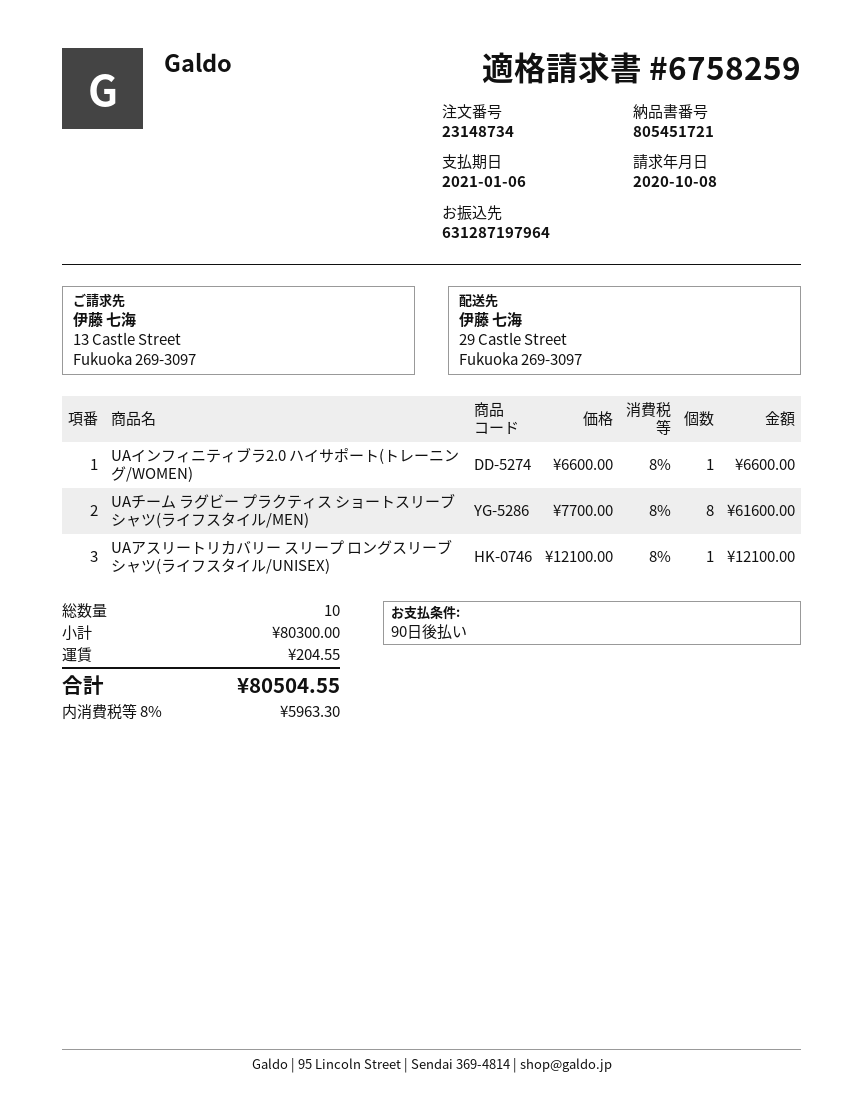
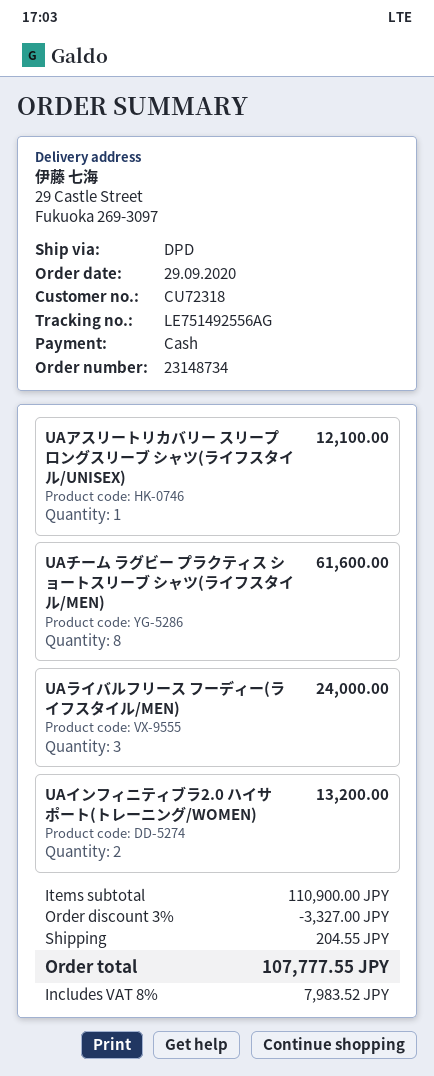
UAインフィニティブラ2.0 ハイサポート(トレーニング/WOMEN): 1 for 6600.00 -> 2 for 13200.00
UAライバルフリース フーディー(ライフスタイル/MEN): none -> 3 for 24000.00
subtotal: 80300.00 -> 110900.00
discount: none -> 3% = 3327.00
tax: 8% = 5963.30 -> 8% = 7983.52
total: 80504.55 -> 107777.55

